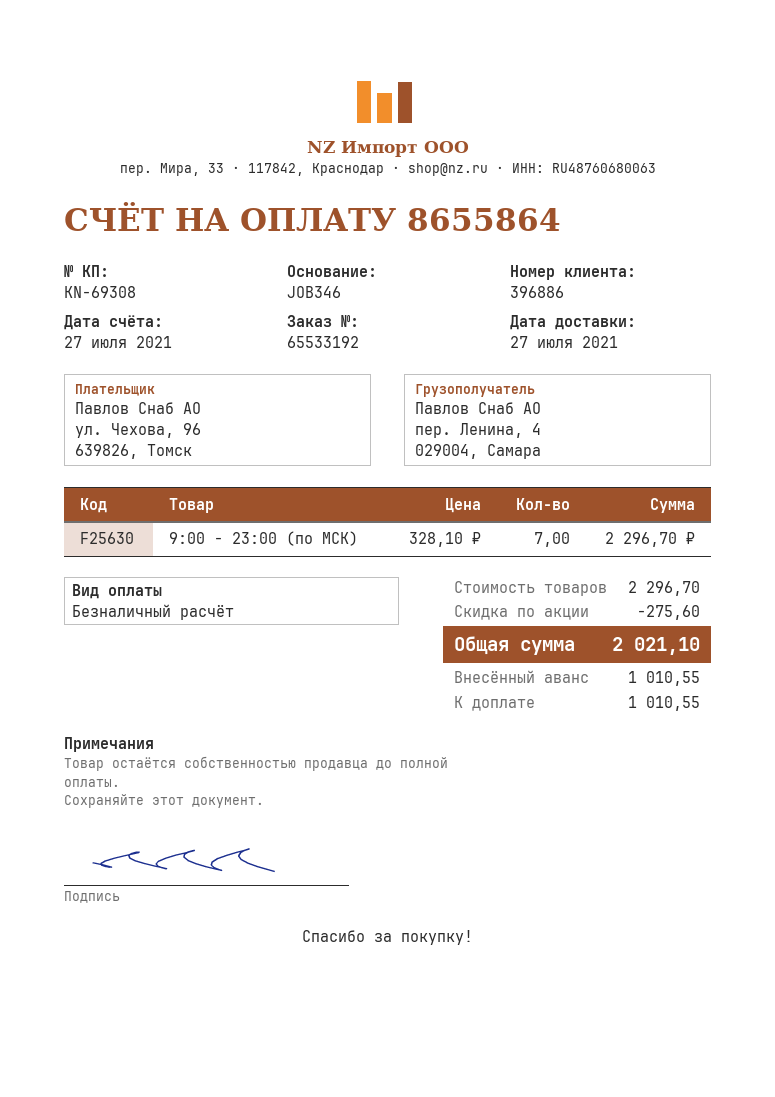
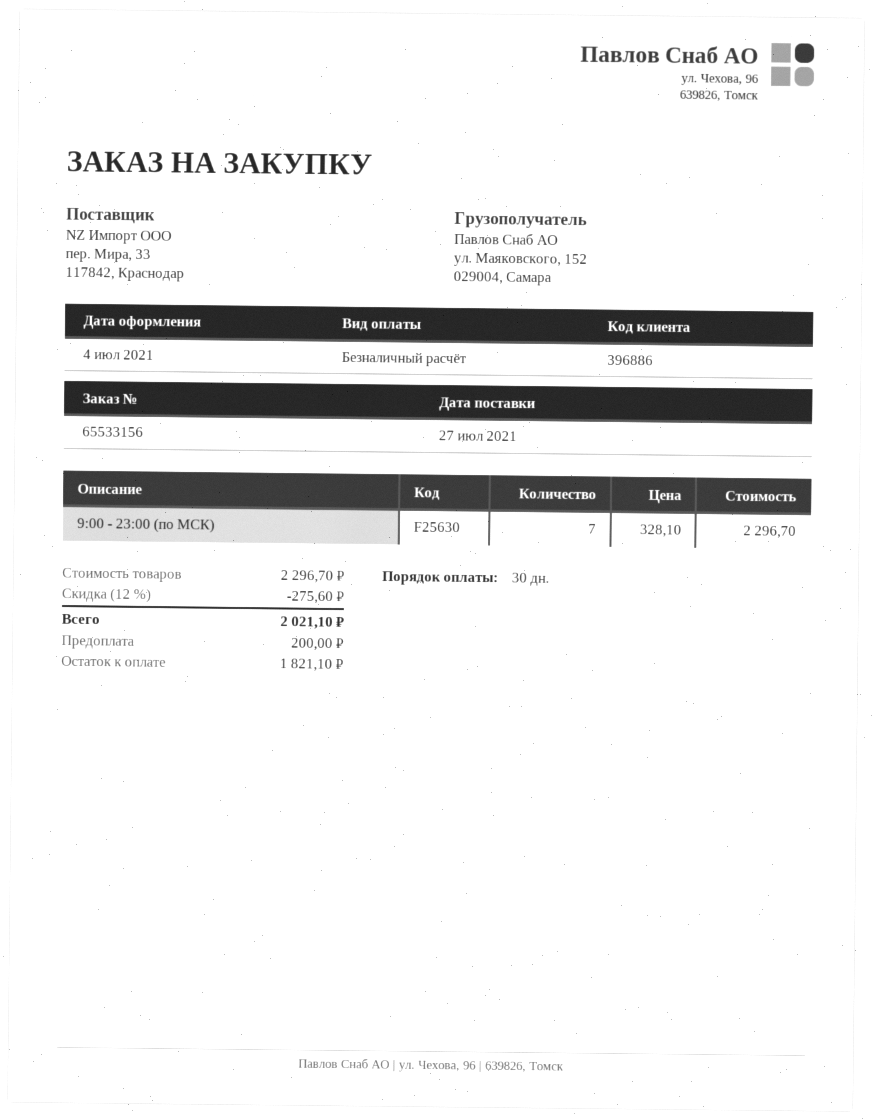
order number: 65533192 -> 65533156
ship to: пер. Ленина, 4, 029004, Самара -> ул. Маяковского, 152, 029004, Самара
deposit: 1010.55 -> 200.00
balance: 1010.55 -> 1821.10

